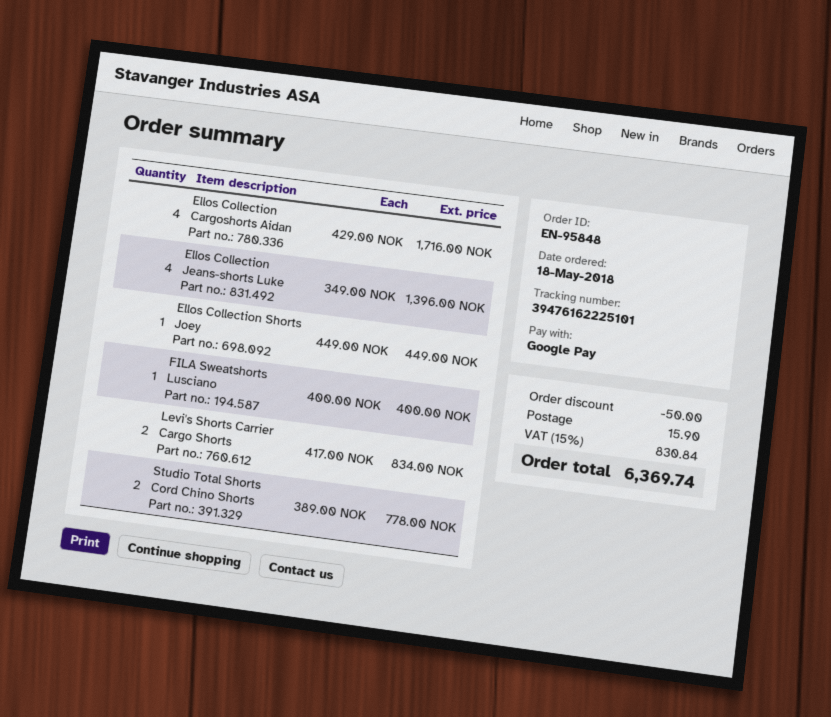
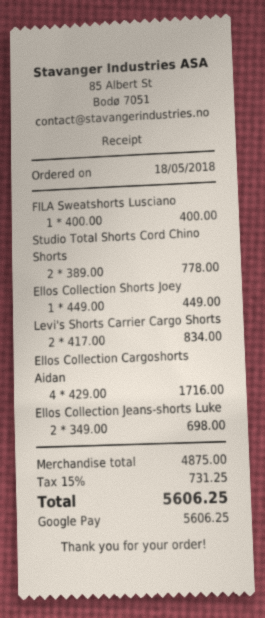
Ellos Collection Jeans-shorts Luke: 4 x 349.00 = 1396.00 -> 2 x 349.00 = 698.00
discount: 50.00 -> none
shipping: 15.90 -> none
tax: 15% = 830.84 -> 15% = 731.25
total: 6369.74 -> 5606.25

